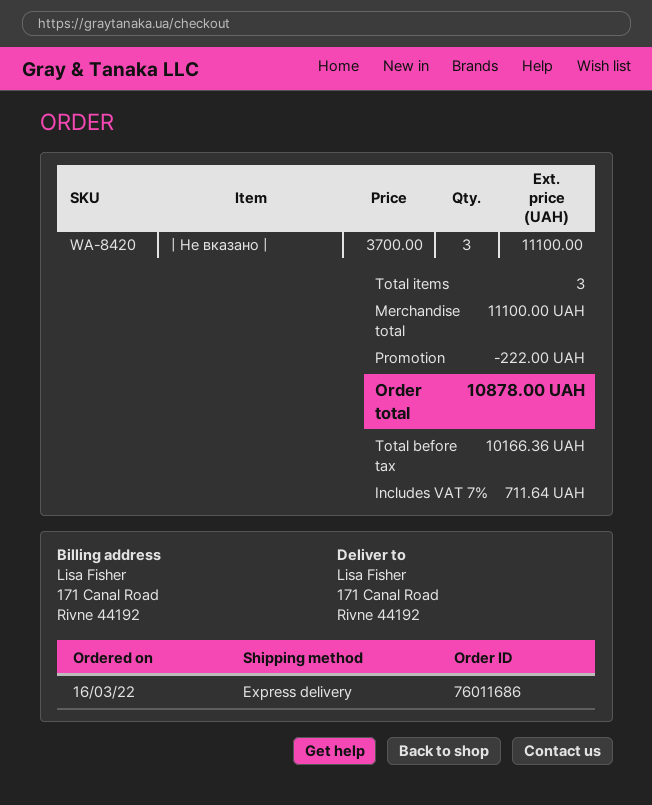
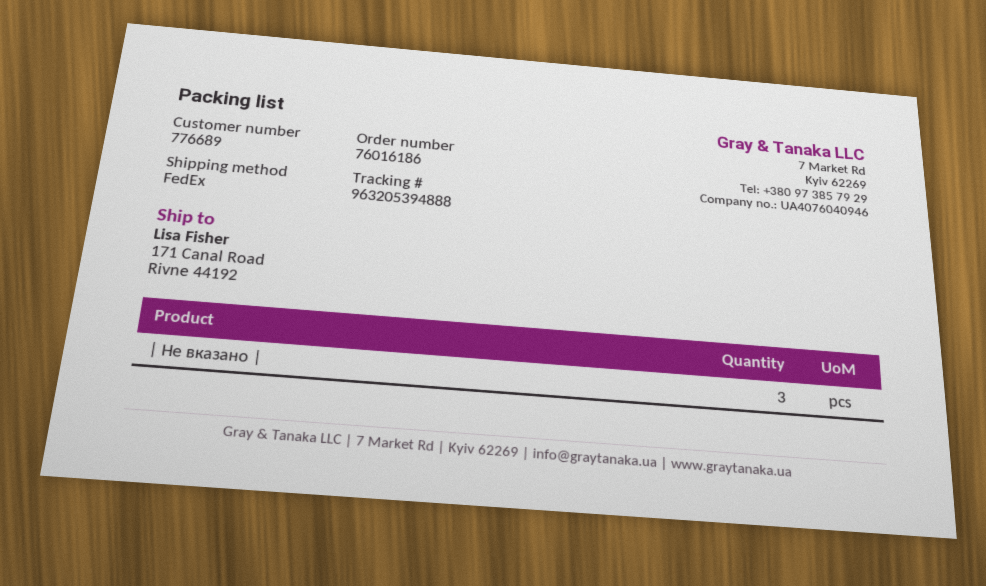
order number: 76011686 -> 76016186
shipping method: express -> FedEx

